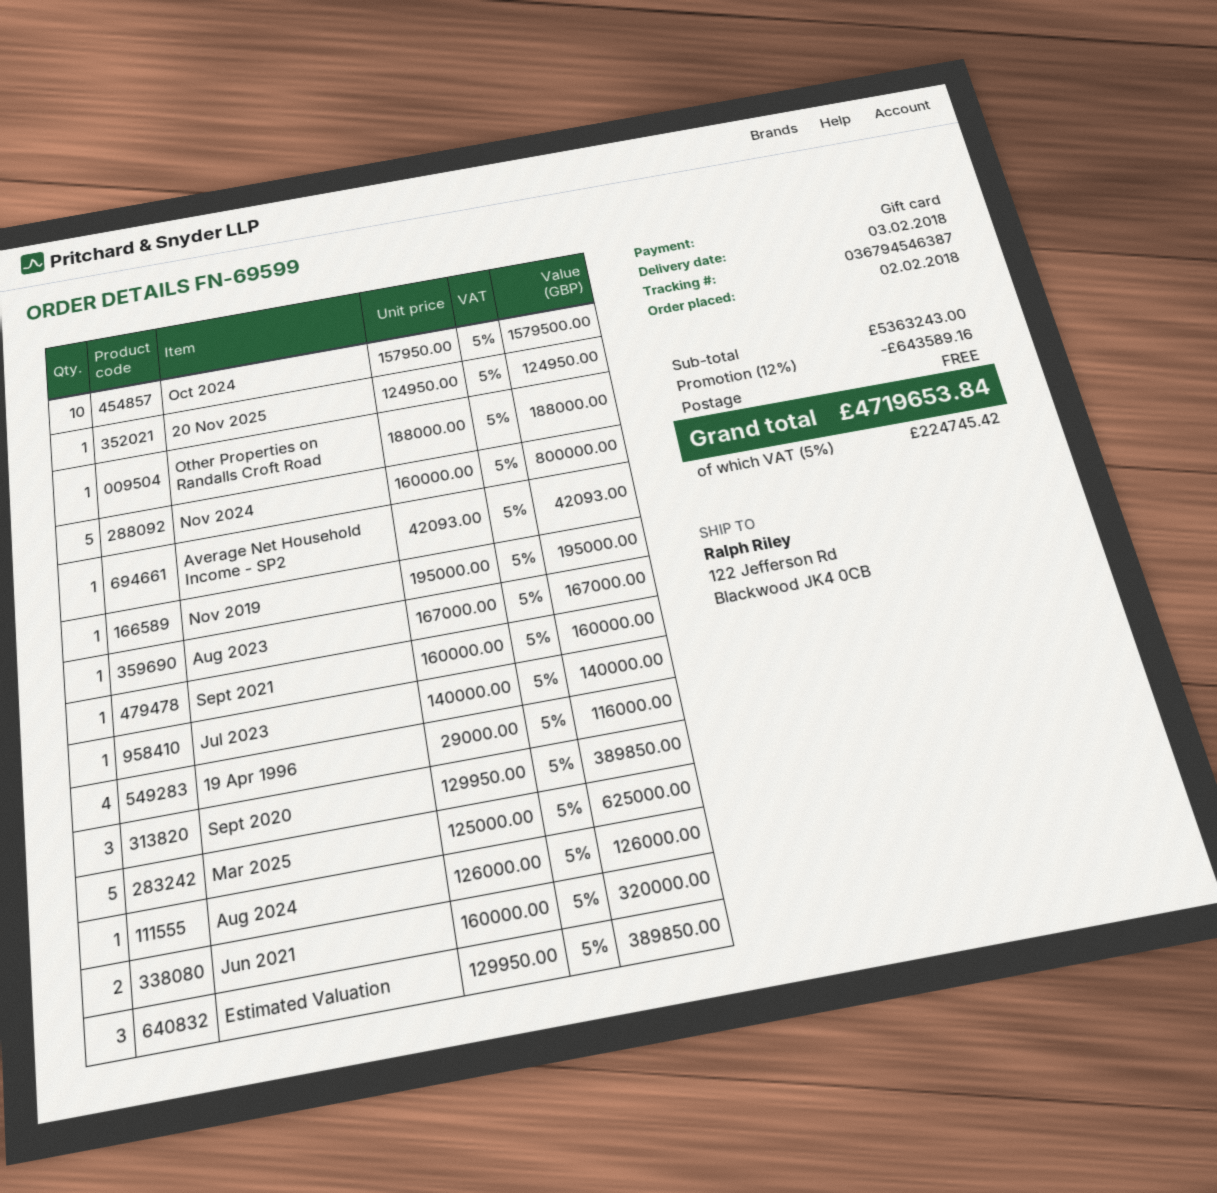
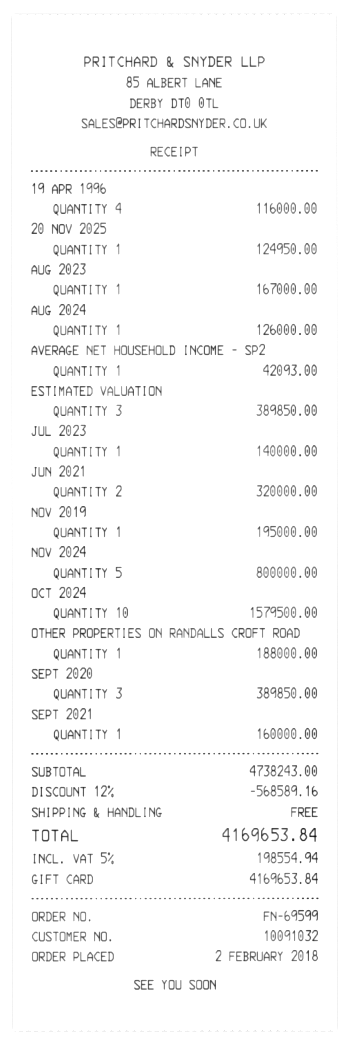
Mar 2025: 5 for 625000.00 -> none
subtotal: 5363243.00 -> 4738243.00
discount: 12% = 643589.16 -> 12% = 568589.16
tax: 5% = 224745.42 -> 5% = 198554.94
total: 4719653.84 -> 4169653.84

